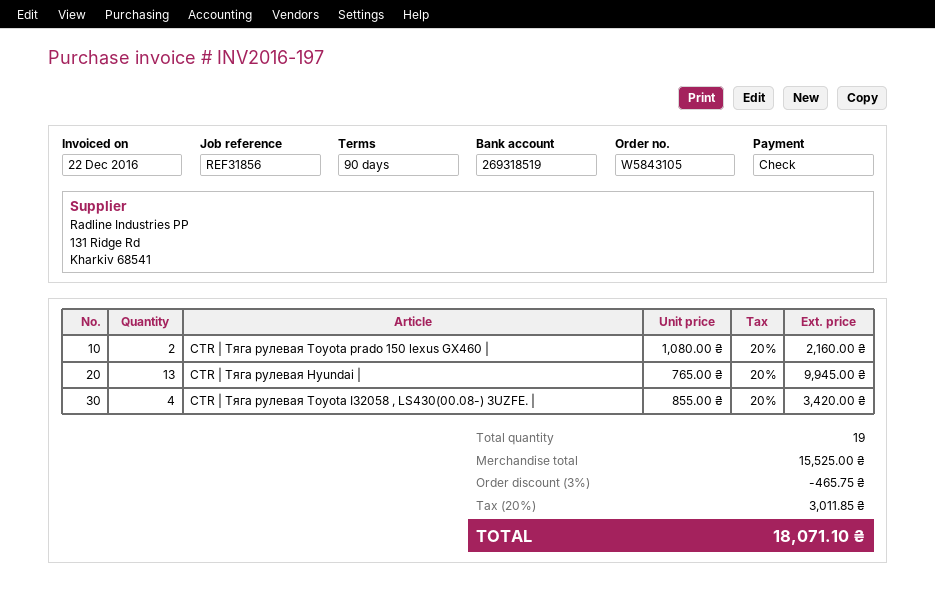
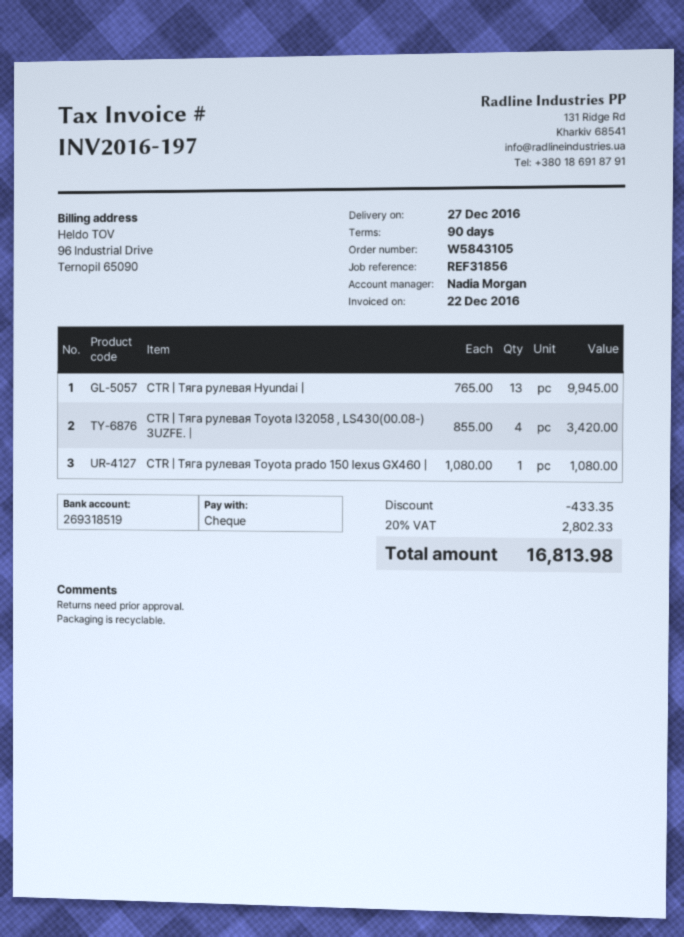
CTR | Тяга рулевая Toyota prado 150 lexus GX460 |: 2 x 1080.00 = 2160.00 -> 1 x 1080.00 = 1080.00
discount: 465.75 -> 433.35
tax: 20% = 3011.85 -> 20% = 2802.33
total: 18071.10 -> 16813.98

